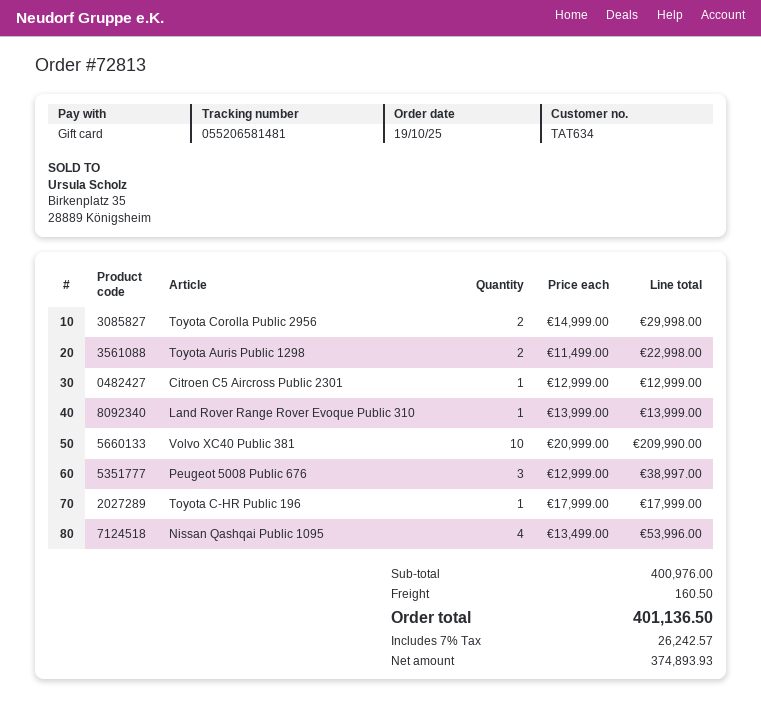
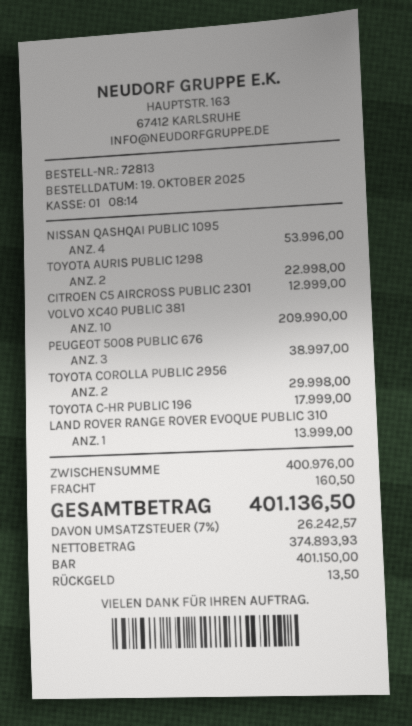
payment method: gift card -> cash

